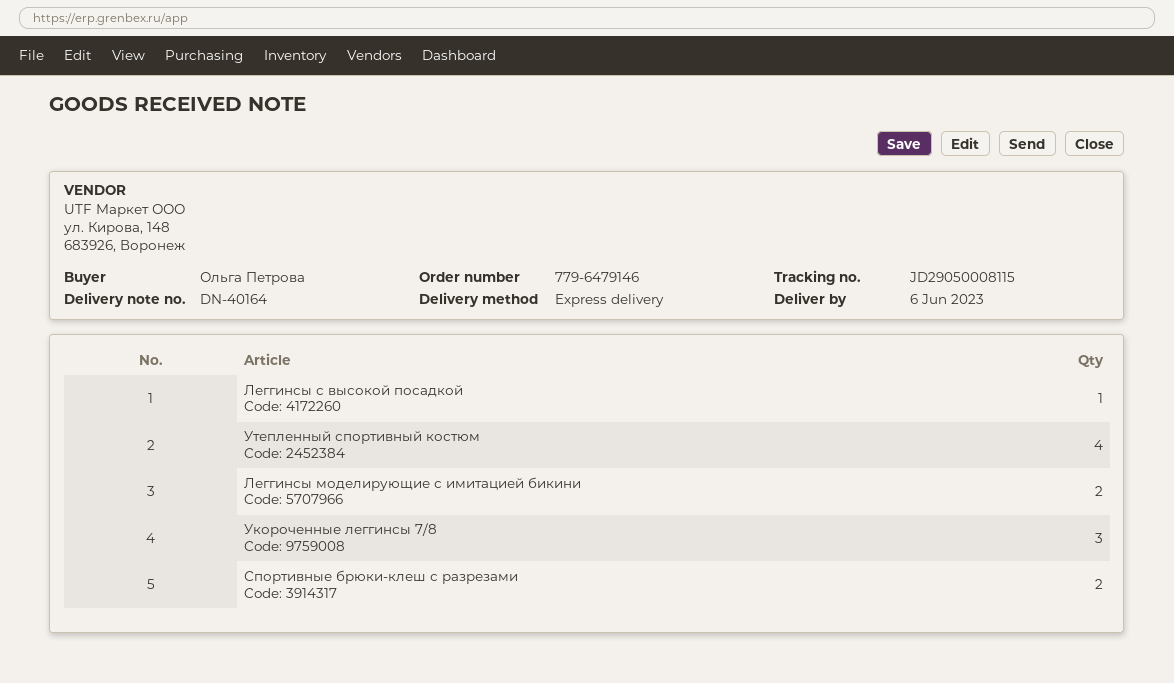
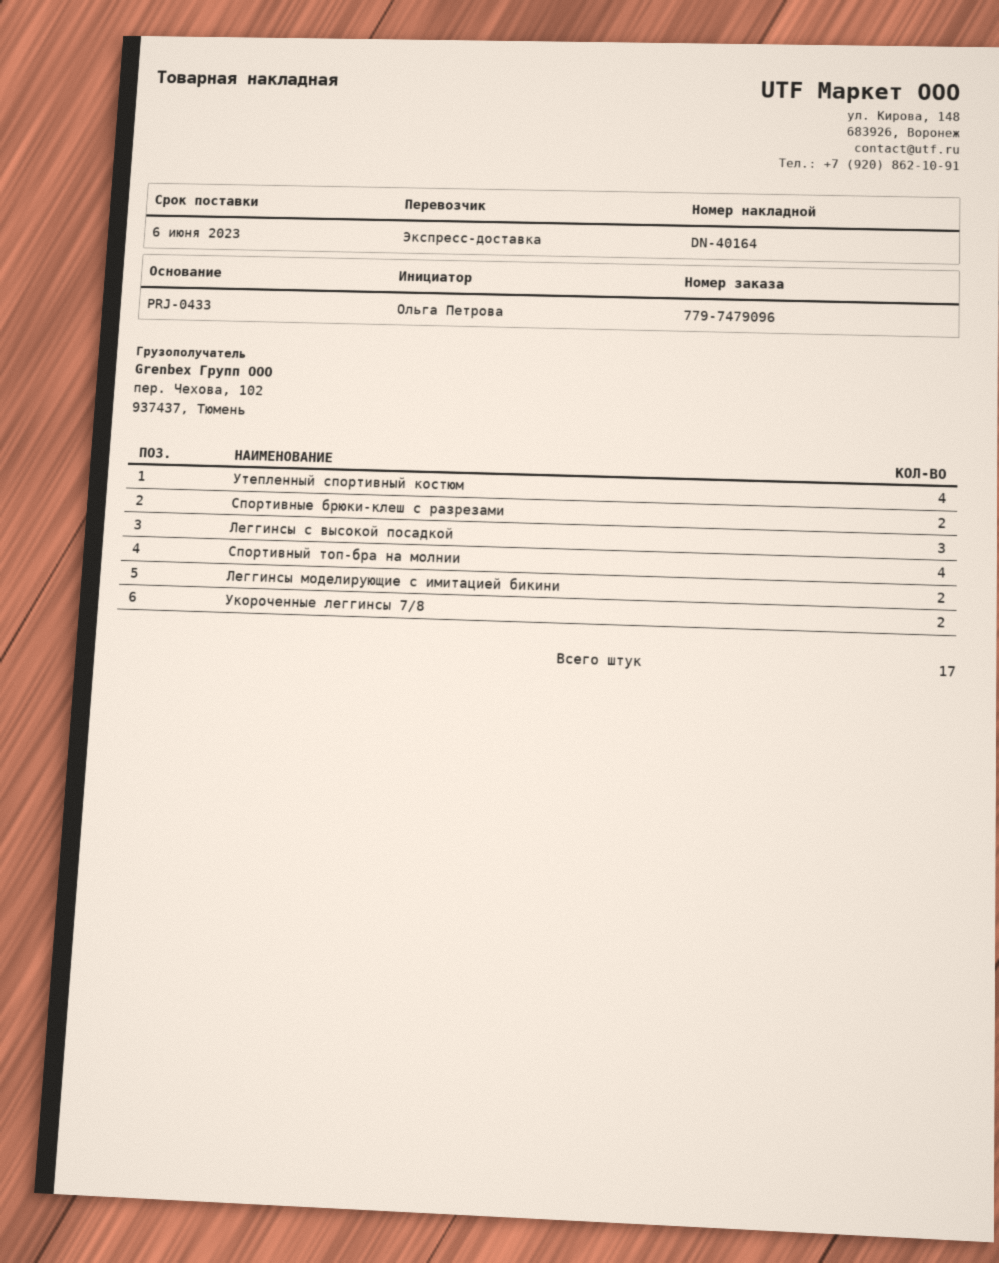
order number: 779-6479146 -> 779-7479096
Леггинсы с высокой посадкой: 1 -> 3
Укороченные леггинсы 7/8: 3 -> 2
Спортивный топ-бра на молнии: none -> 4

